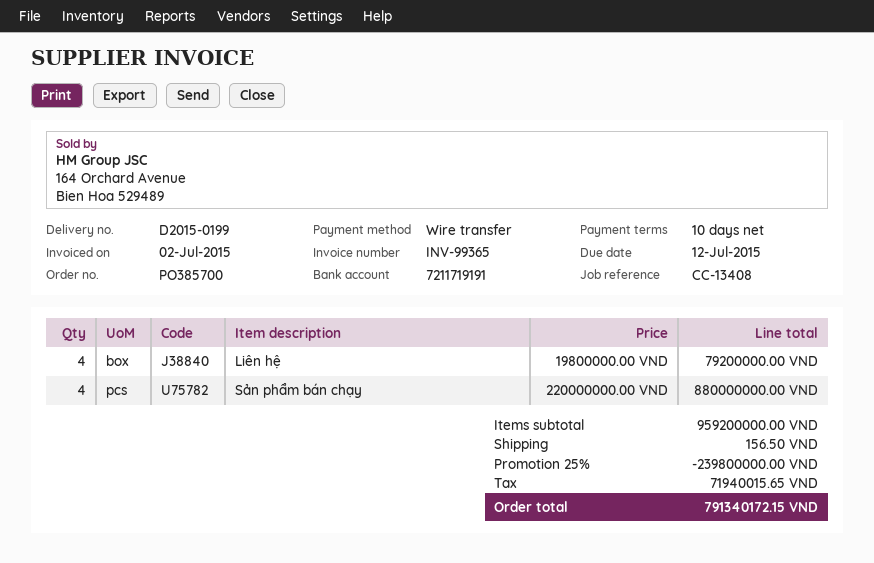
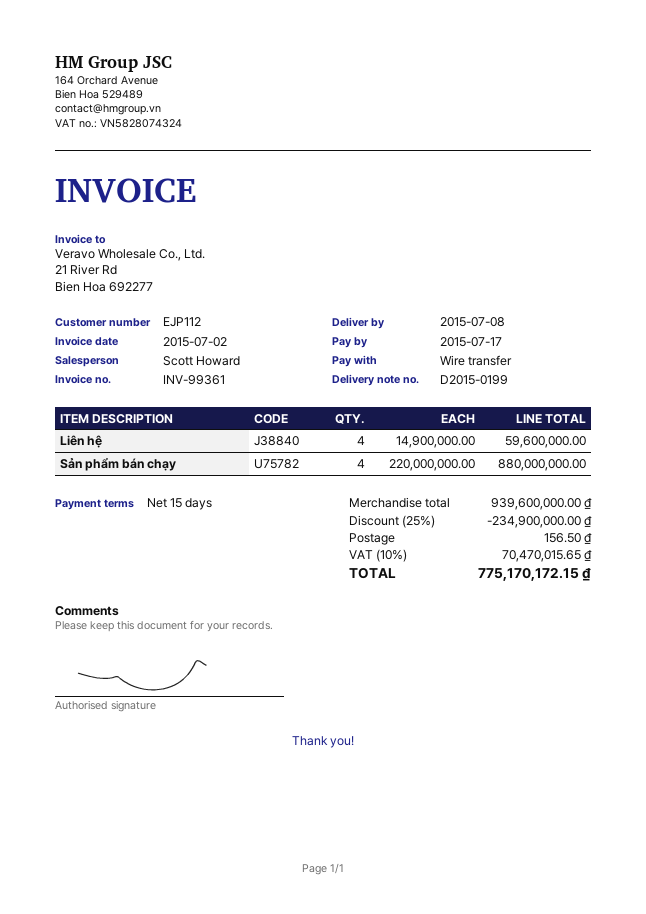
invoice number: INV-99365 -> INV-99361
payment terms: 10 days -> 15 days
due date: 2015-07-12 -> 2015-07-17
Liên hệ: 4 x 19800000.00 = 79200000.00 -> 4 x 14900000.00 = 59600000.00
subtotal: 959200000.00 -> 939600000.00
discount: 25% = 239800000.00 -> 25% = 234900000.00
tax: 71940015.65 -> 70470015.65
total: 791340172.15 -> 775170172.15

